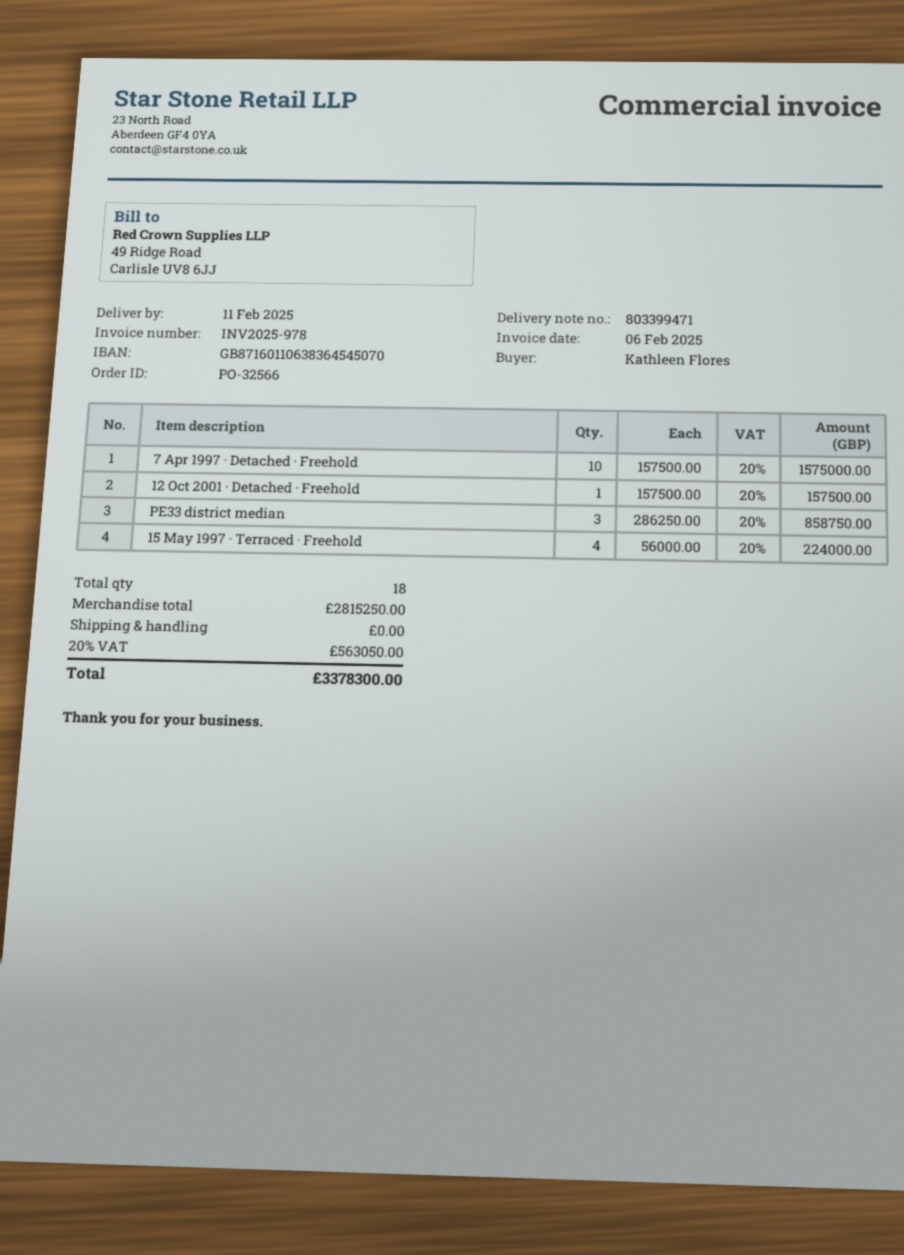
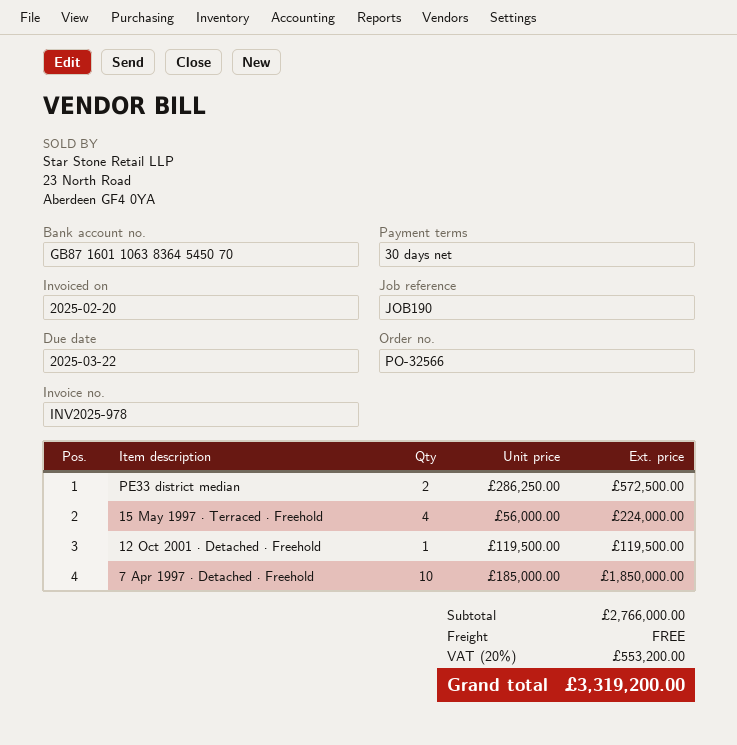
invoice date: 2025-02-06 -> 2025-02-20
7 Apr 1997 · Detached · Freehold: 10 x 157500.00 = 1575000.00 -> 10 x 185000.00 = 1850000.00
12 Oct 2001 · Detached · Freehold: 1 x 157500.00 = 157500.00 -> 1 x 119500.00 = 119500.00
PE33 district median: 3 x 286250.00 = 858750.00 -> 2 x 286250.00 = 572500.00
subtotal: 2815250.00 -> 2766000.00
tax: 20% = 563050.00 -> 20% = 553200.00
total: 3378300.00 -> 3319200.00

